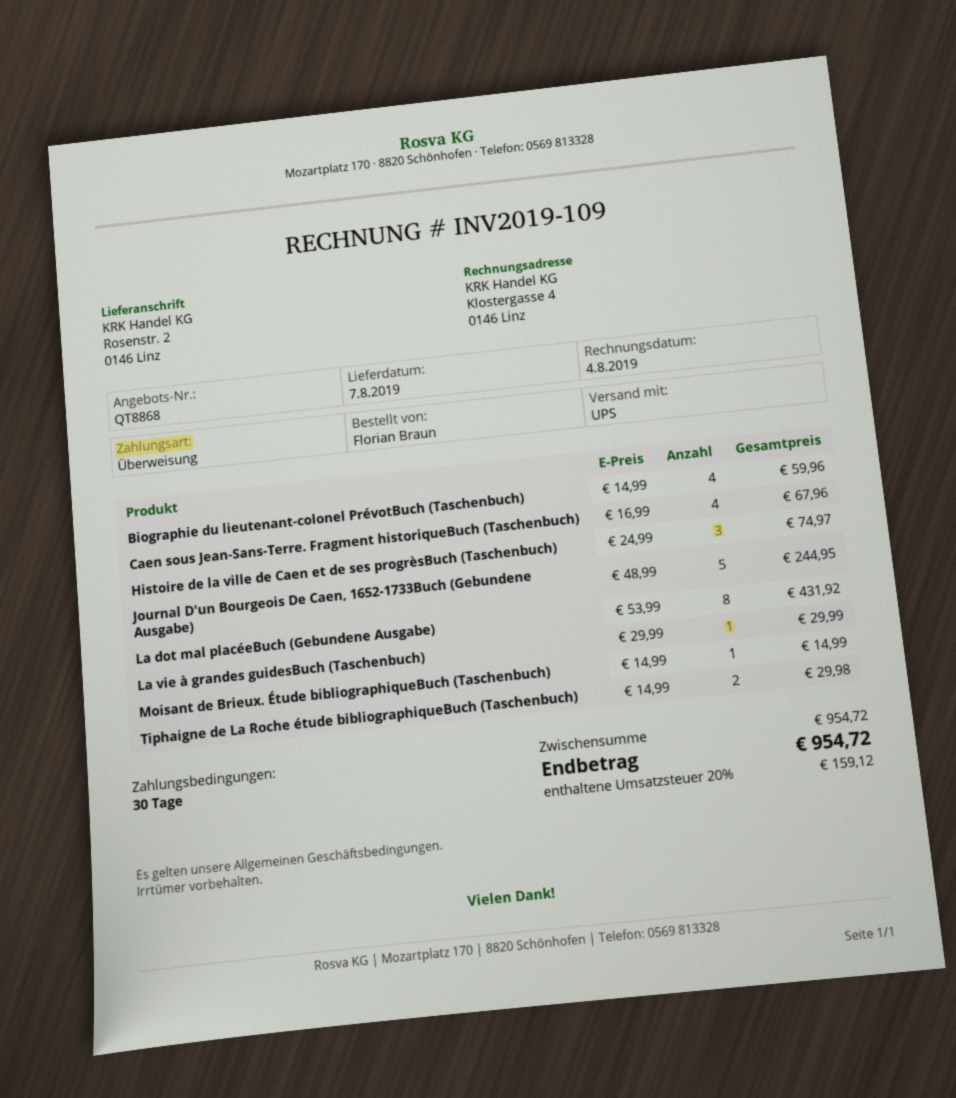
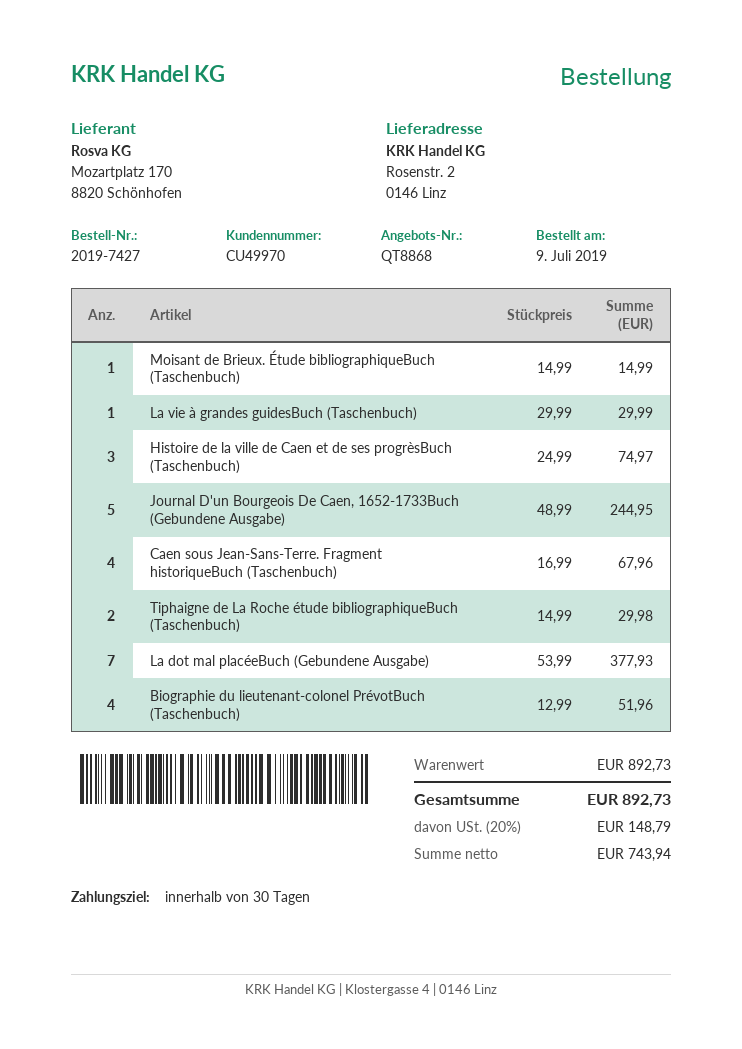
Biographie du lieutenant-colonel PrévotBuch (Taschenbuch): 4 x 14.99 = 59.96 -> 4 x 12.99 = 51.96
La dot mal placéeBuch (Gebundene Ausgabe): 8 x 53.99 = 431.92 -> 7 x 53.99 = 377.93
subtotal: 954.72 -> 892.73
tax: 20% = 159.12 -> 20% = 148.79
total: 954.72 -> 892.73

